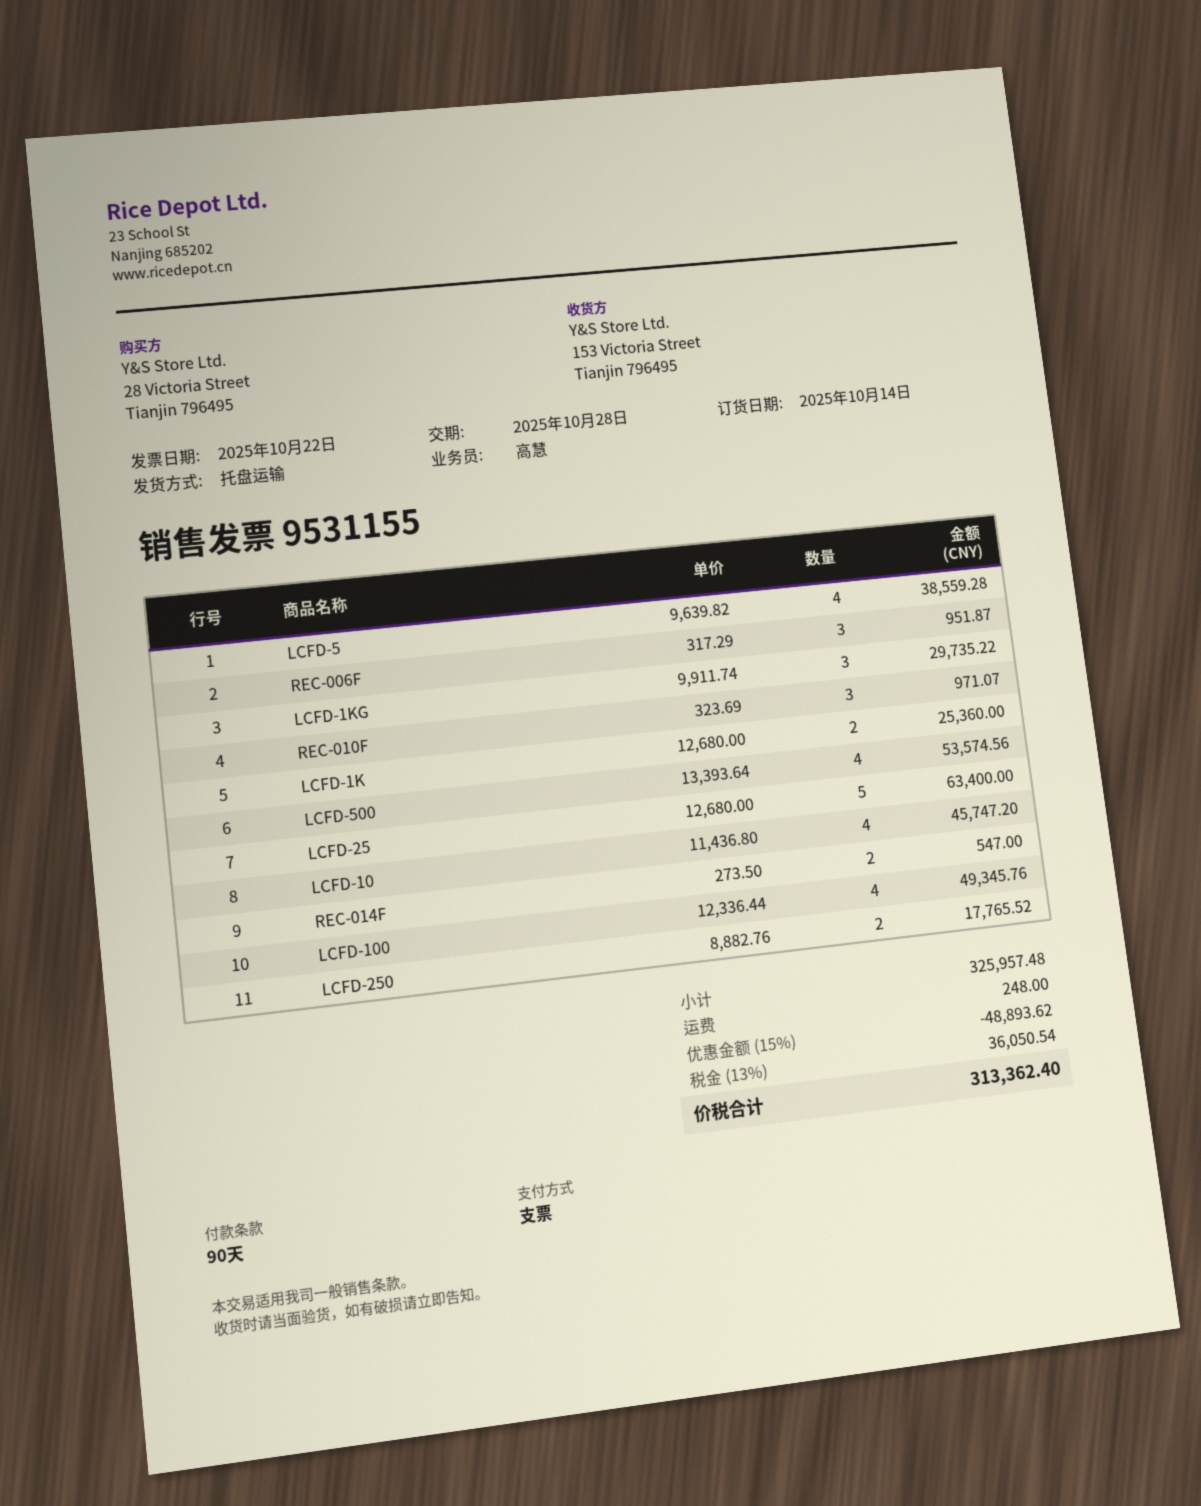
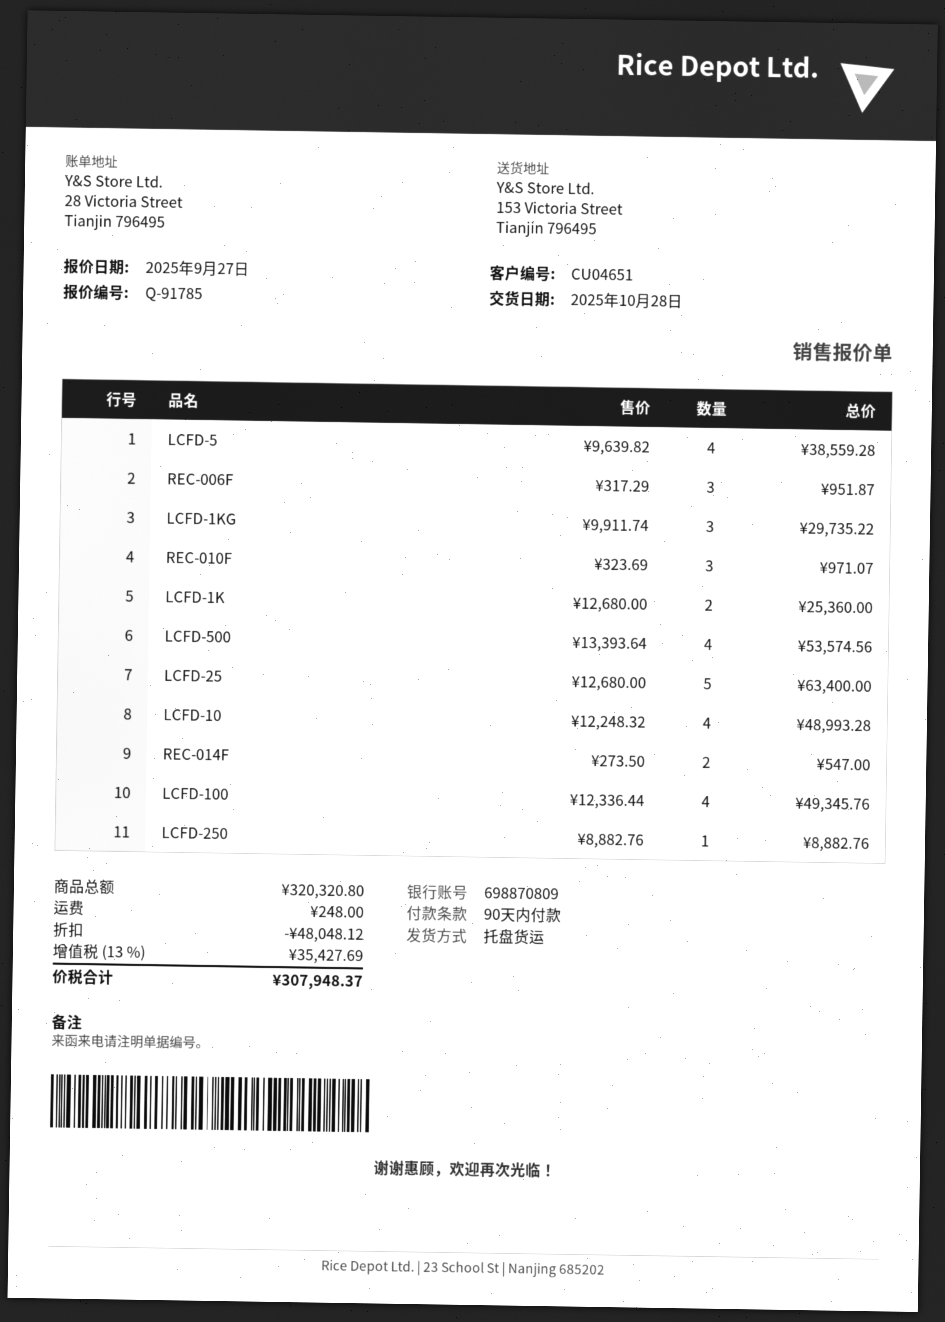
LCFD-10: 4 x 11436.80 = 45747.20 -> 4 x 12248.32 = 48993.28
LCFD-250: 2 x 8882.76 = 17765.52 -> 1 x 8882.76 = 8882.76
subtotal: 325957.48 -> 320320.80
discount: 48893.62 -> 48048.12
tax: 13% = 36050.54 -> 13% = 35427.69
total: 313362.40 -> 307948.37

